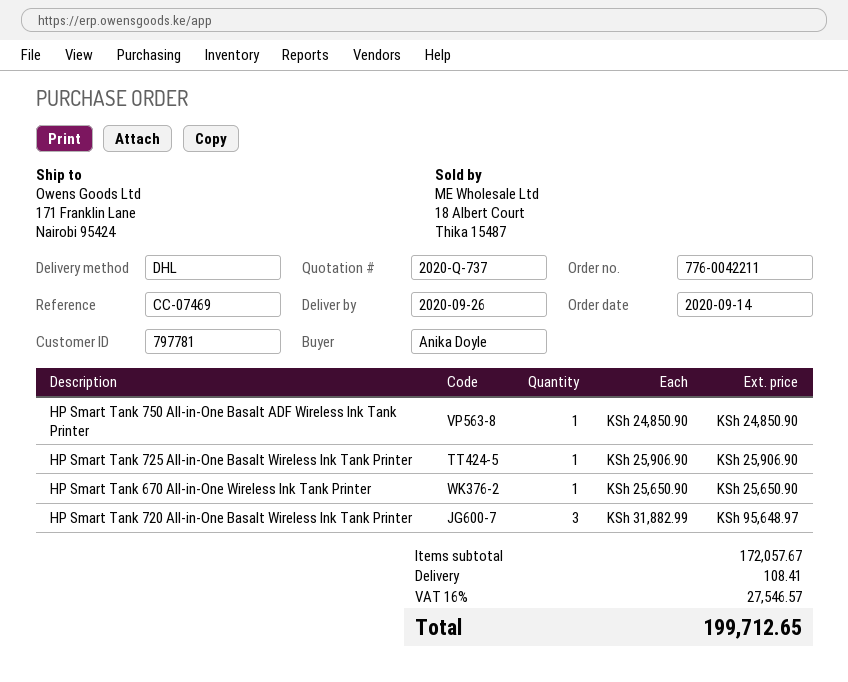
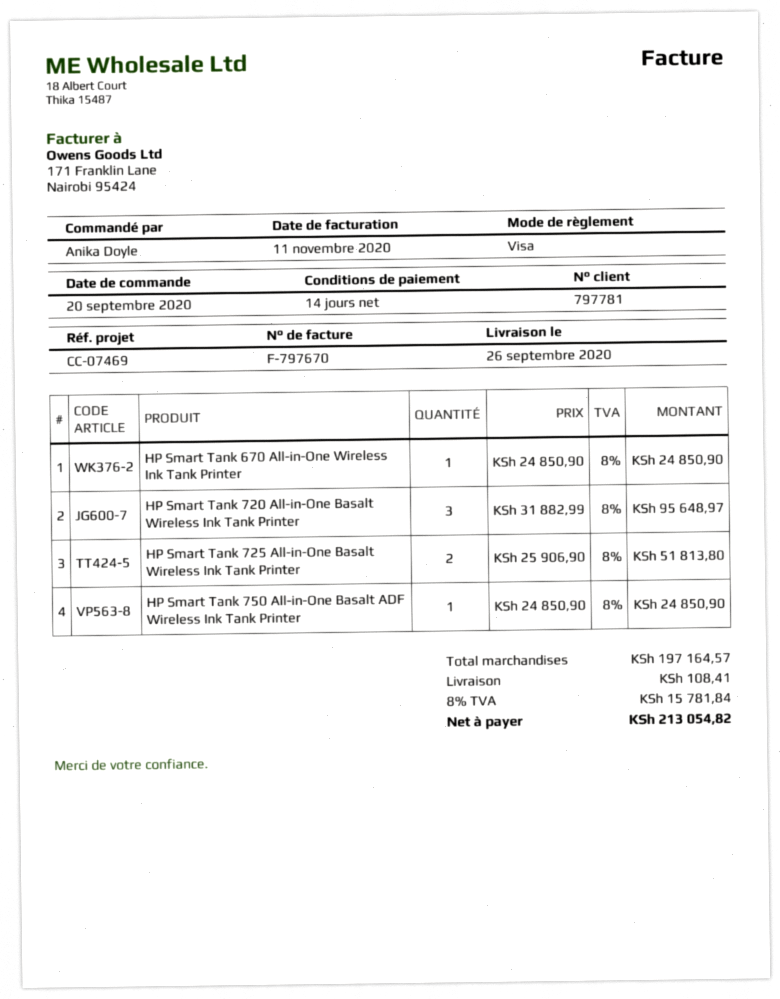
order date: 2020-09-14 -> 2020-09-20
HP Smart Tank 725 All-in-One Basalt Wireless Ink Tank Printer: 1 x 25906.90 = 25906.90 -> 2 x 25906.90 = 51813.80
HP Smart Tank 670 All-in-One Wireless Ink Tank Printer: 1 x 25650.90 = 25650.90 -> 1 x 24850.90 = 24850.90
subtotal: 172057.67 -> 197164.57
tax: 16% = 27546.57 -> 8% = 15781.84
total: 199712.65 -> 213054.82

